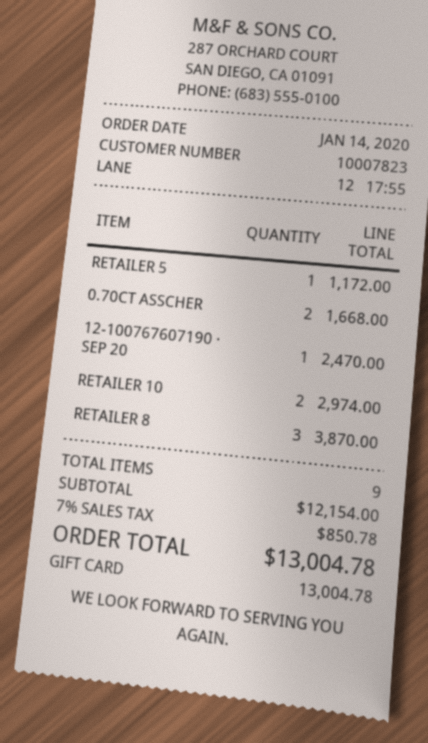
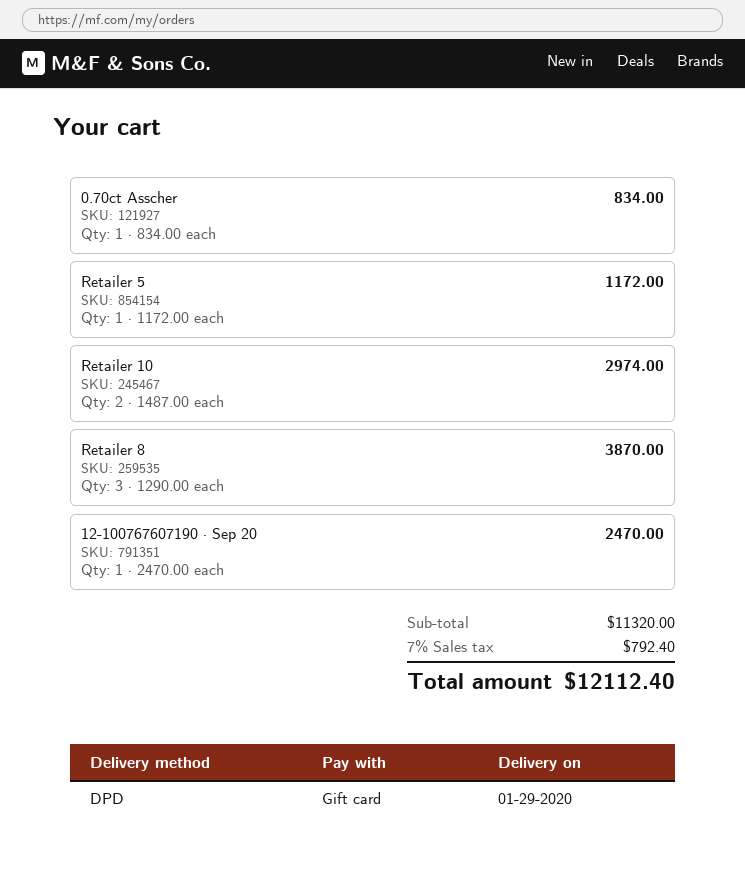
0.70CT ASSCHER: 2 for 1668.00 -> 1 for 834.00
subtotal: 12154.00 -> 11320.00
tax: 7% = 850.78 -> 7% = 792.40
total: 13004.78 -> 12112.40

